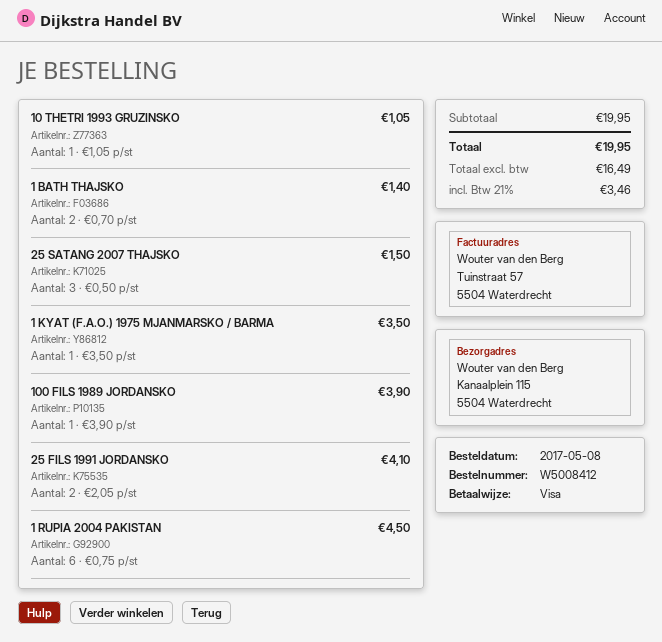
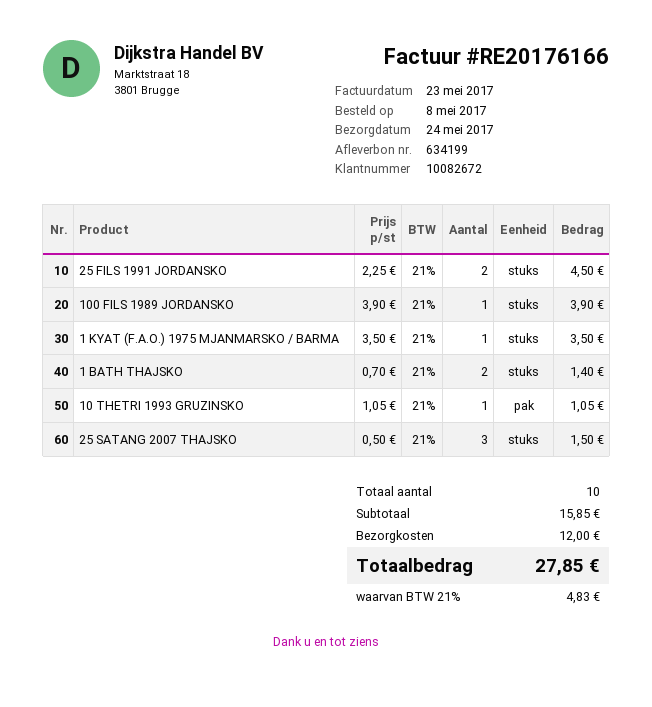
25 FILS 1991 JORDANSKO: 2 x 2.05 = 4.10 -> 2 x 2.25 = 4.50
1 RUPIA 2004 PAKISTAN: 6 x 0.75 = 4.50 -> none
subtotal: 19.95 -> 15.85
shipping: none -> 12.00
tax: 21% = 3.46 -> 21% = 4.83
total: 19.95 -> 27.85

